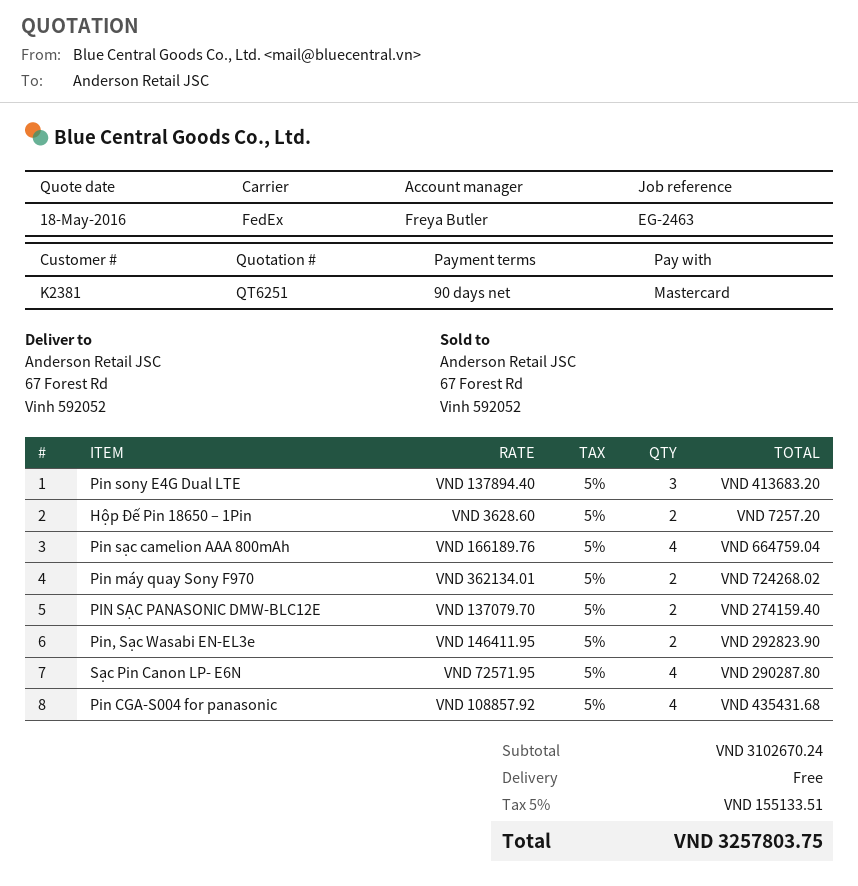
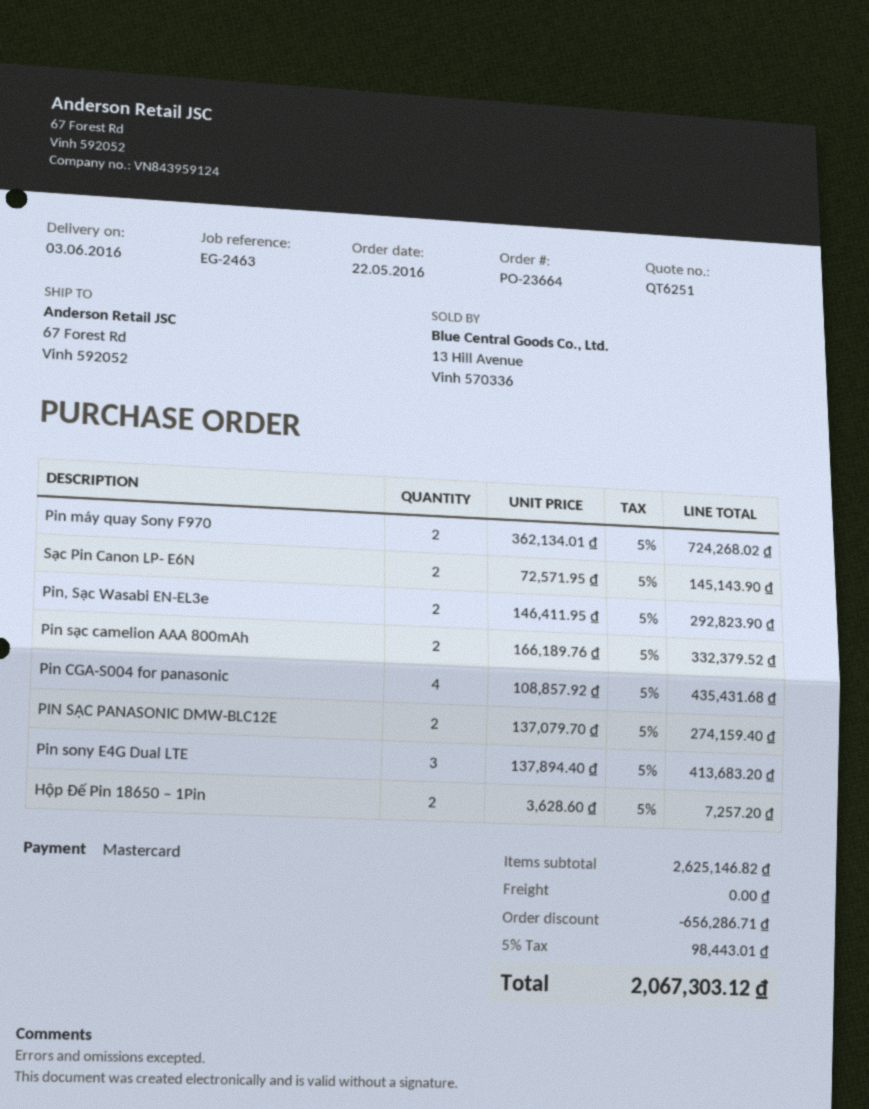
Pin sạc camelion AAA 800mAh: 4 x 166189.76 = 664759.04 -> 2 x 166189.76 = 332379.52
Sạc Pin Canon LP- E6N: 4 x 72571.95 = 290287.80 -> 2 x 72571.95 = 145143.90
subtotal: 3102670.24 -> 2625146.82
discount: none -> 656286.71
tax: 5% = 155133.51 -> 5% = 98443.01
total: 3257803.75 -> 2067303.12

